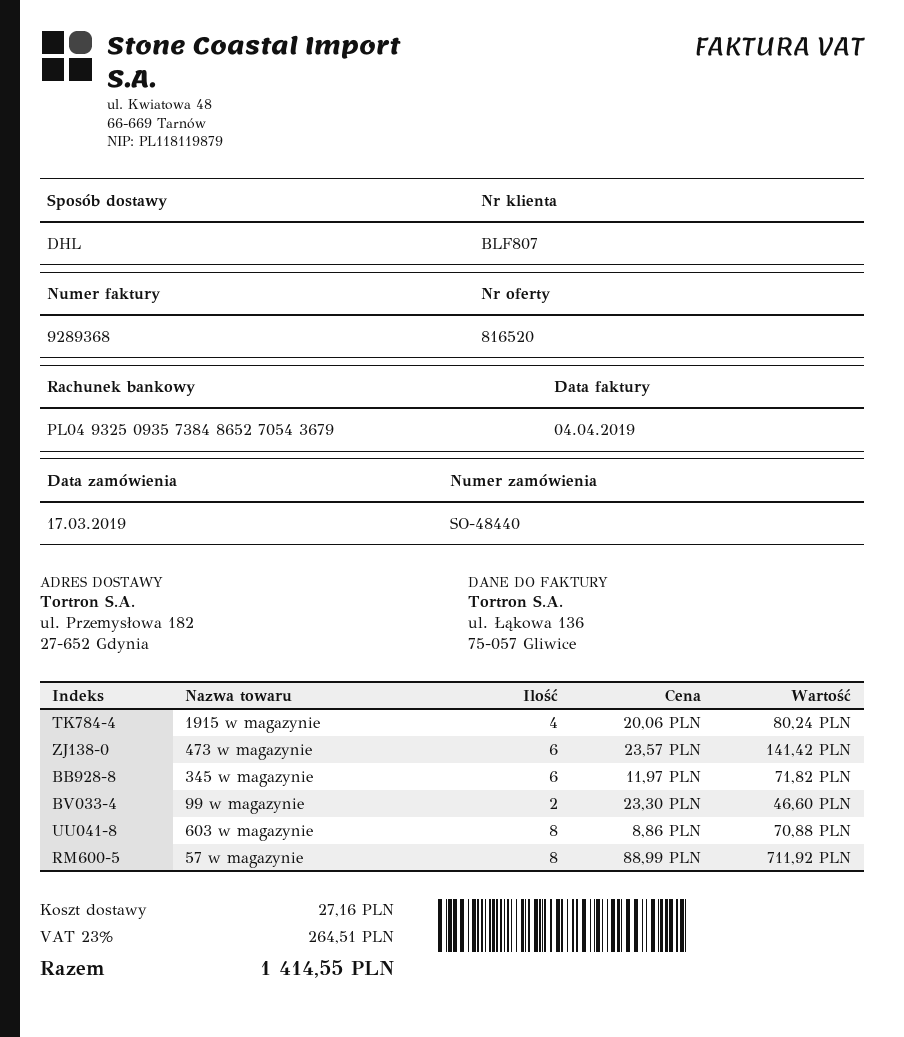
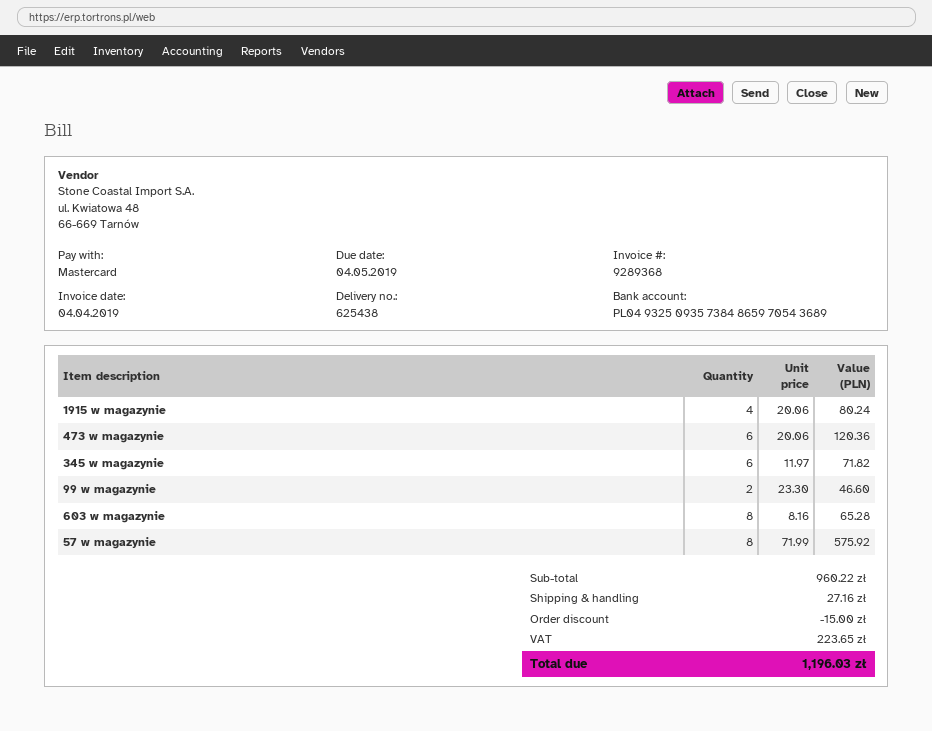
bank account: PL04932509357384865270543679 -> PL04932509357384865970543689
473 w magazynie: 6 x 23.57 = 141.42 -> 6 x 20.06 = 120.36
603 w magazynie: 8 x 8.86 = 70.88 -> 8 x 8.16 = 65.28
57 w magazynie: 8 x 88.99 = 711.92 -> 8 x 71.99 = 575.92
discount: none -> 15.00
tax: 264.51 -> 223.65
total: 1414.55 -> 1196.03

